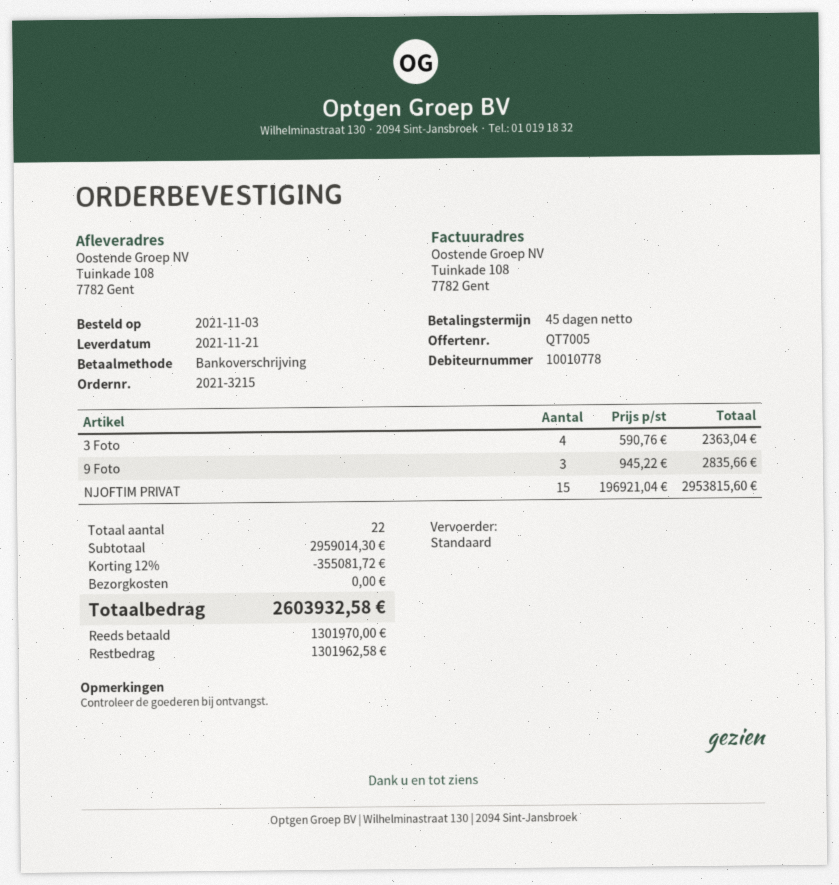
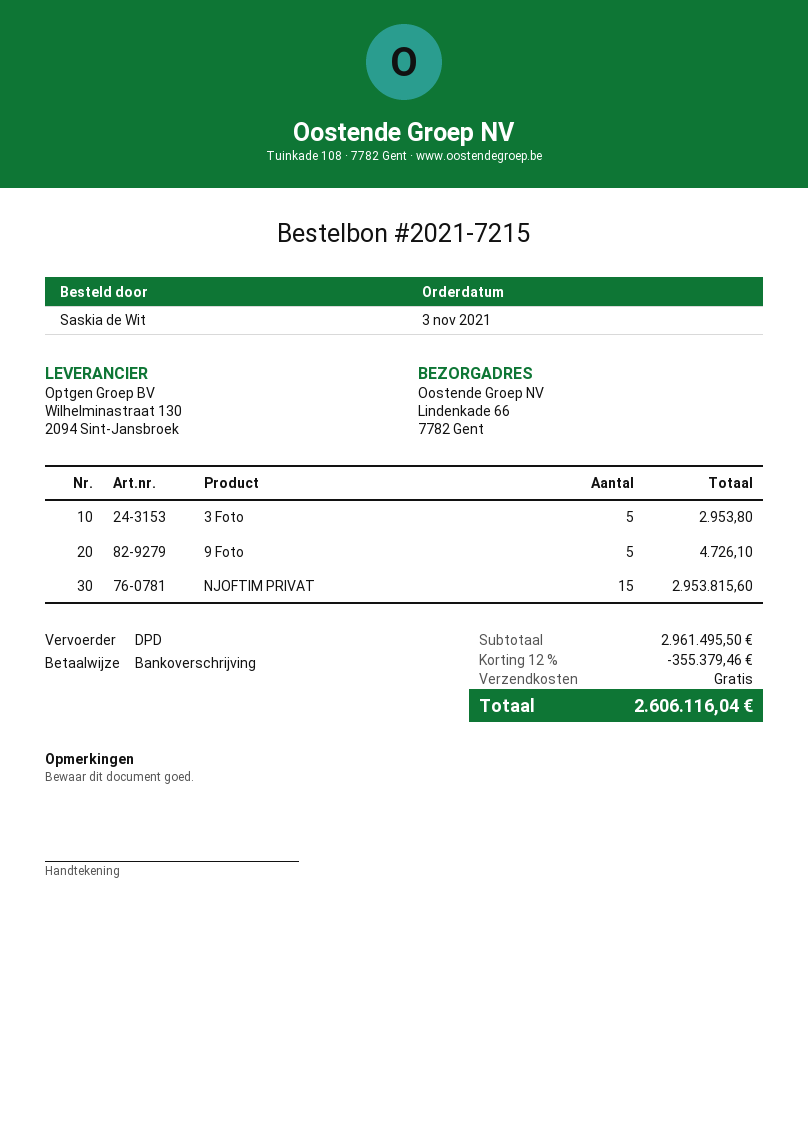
order number: 2021-3215 -> 2021-7215
shipping method: standard -> DPD
ship to: Tuinkade 108, 7782 Gent -> Lindenkade 66, 7782 Gent
3 Foto: 4 for 2363.04 -> 5 for 2953.80
9 Foto: 3 for 2835.66 -> 5 for 4726.10
subtotal: 2959014.30 -> 2961495.50
discount: 12% = 355081.72 -> 12% = 355379.46
total: 2603932.58 -> 2606116.04

